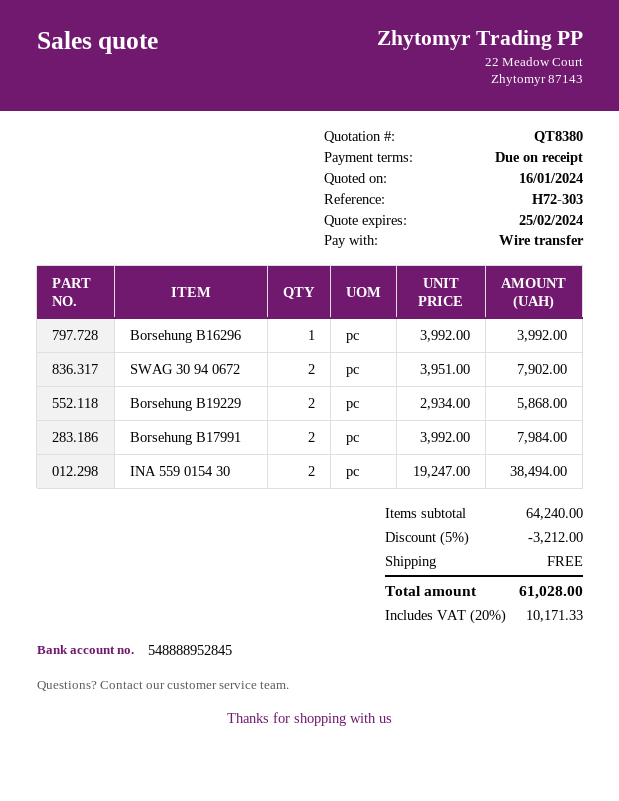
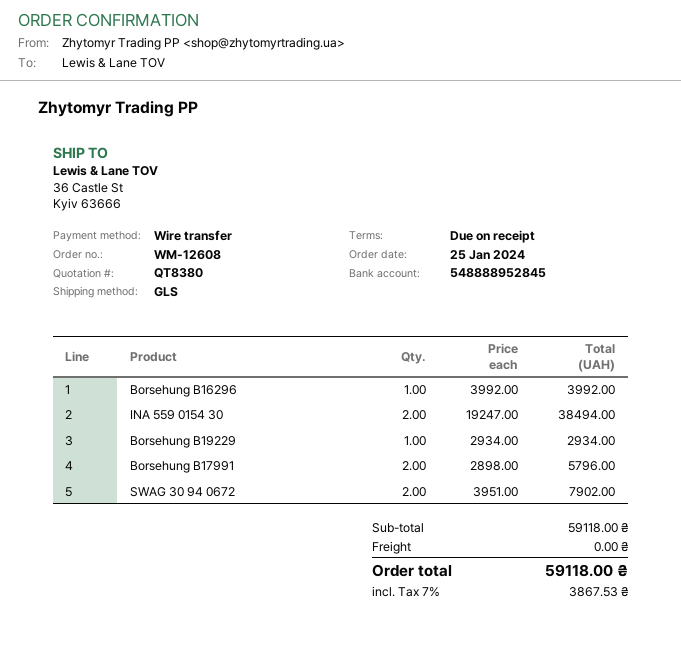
Borsehung B19229: 2 x 2934.00 = 5868.00 -> 1 x 2934.00 = 2934.00
Borsehung B17991: 2 x 3992.00 = 7984.00 -> 2 x 2898.00 = 5796.00
subtotal: 64240.00 -> 59118.00
discount: 5% = 3212.00 -> none
tax: 20% = 10171.33 -> 7% = 3867.53
total: 61028.00 -> 59118.00

